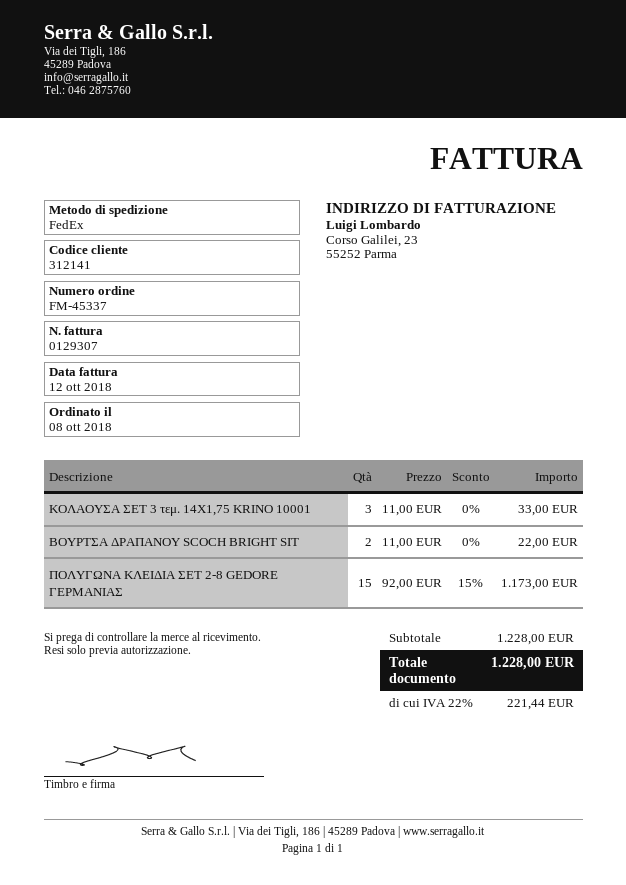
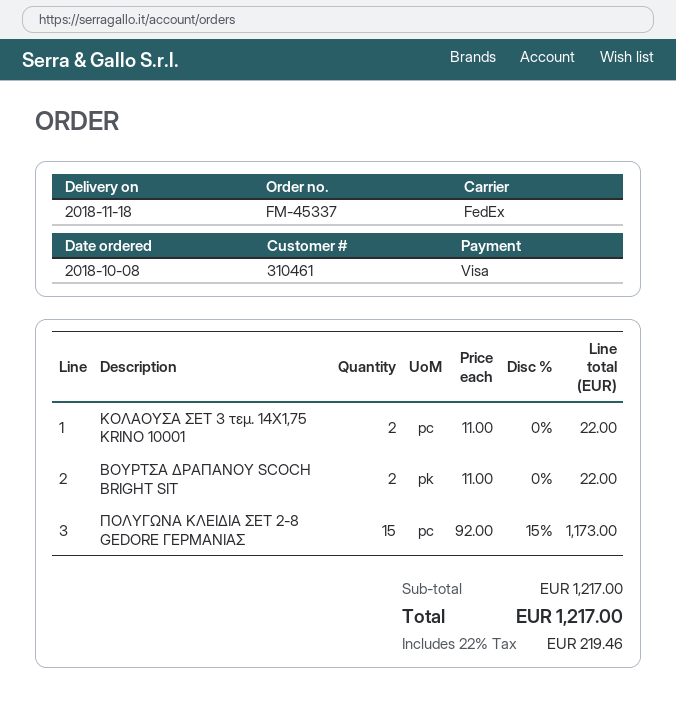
customer number: 312141 -> 310461
ΚΟΛΑΟΥΣΑ ΣΕΤ 3 τεμ. 14Χ1,75 KRINO 10001: 3 x 11.00 = 33.00 -> 2 x 11.00 = 22.00
subtotal: 1228.00 -> 1217.00
tax: 22% = 221.44 -> 22% = 219.46
total: 1228.00 -> 1217.00

